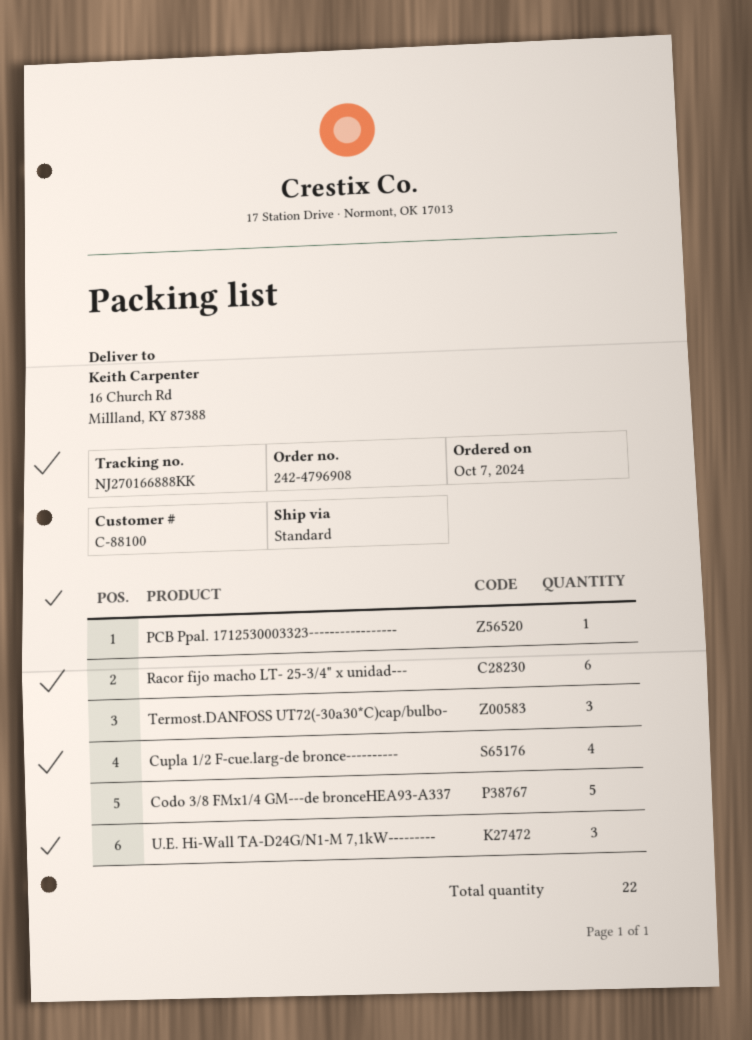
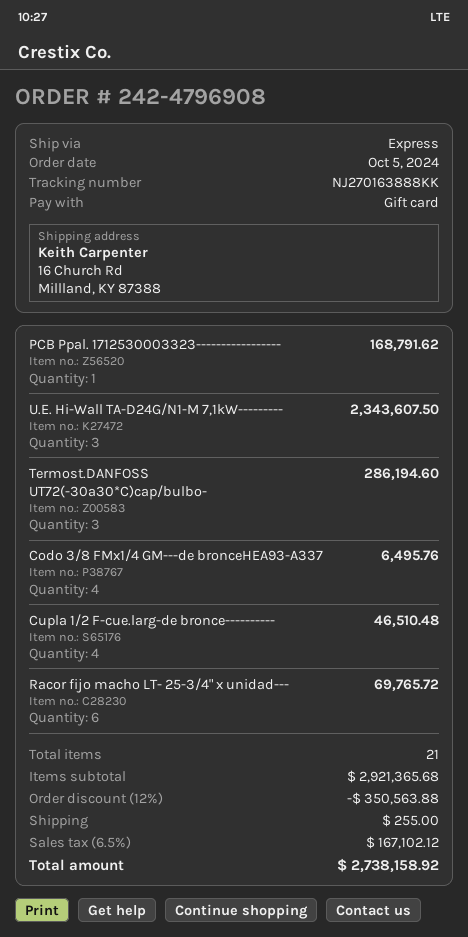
order date: 2024-10-07 -> 2024-10-05
shipping method: standard -> express
tracking number: NJ270166888KK -> NJ270163888KK
Codo 3/8 FMx1/4 GM---de bronceHEA93-A337: 5 -> 4
total quantity: 22 -> 21

